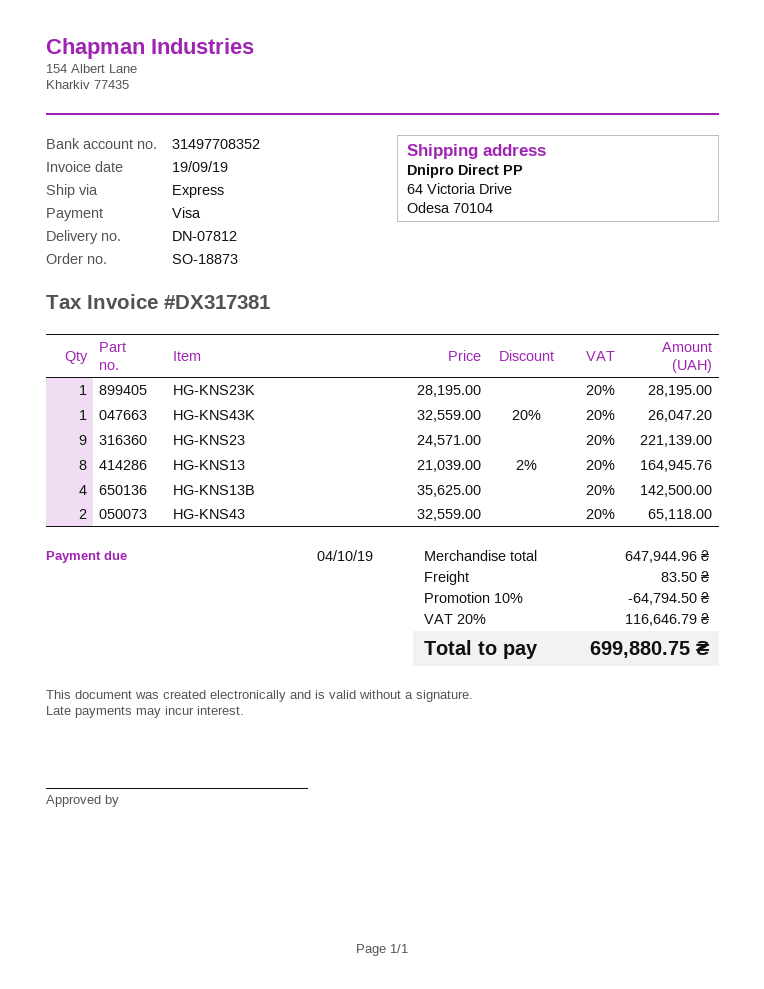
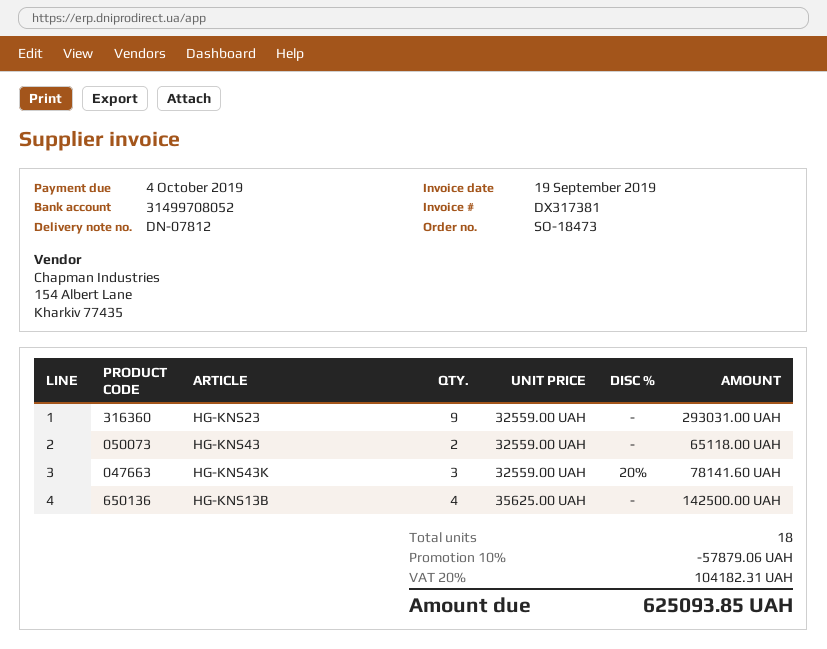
order number: SO-18873 -> SO-18473
bank account: 31497708352 -> 31499708052
HG-KNS23K: 1 x 28195.00 = 28195.00 -> none
HG-KNS43K: 1 x 32559.00 - 20% = 26047.20 -> 3 x 32559.00 - 20% = 78141.60
HG-KNS23: 9 x 24571.00 = 221139.00 -> 9 x 32559.00 = 293031.00
HG-KNS13: 8 x 21039.00 - 2% = 164945.76 -> none
discount: 10% = 64794.50 -> 10% = 57879.06
shipping: 83.50 -> none
tax: 20% = 116646.79 -> 20% = 104182.31
total: 699880.75 -> 625093.85

